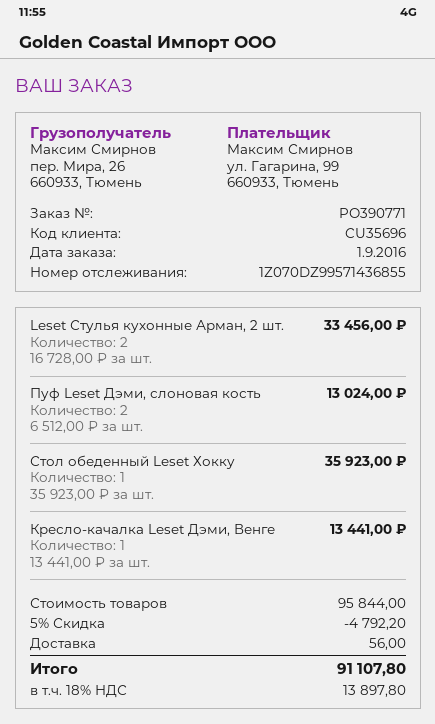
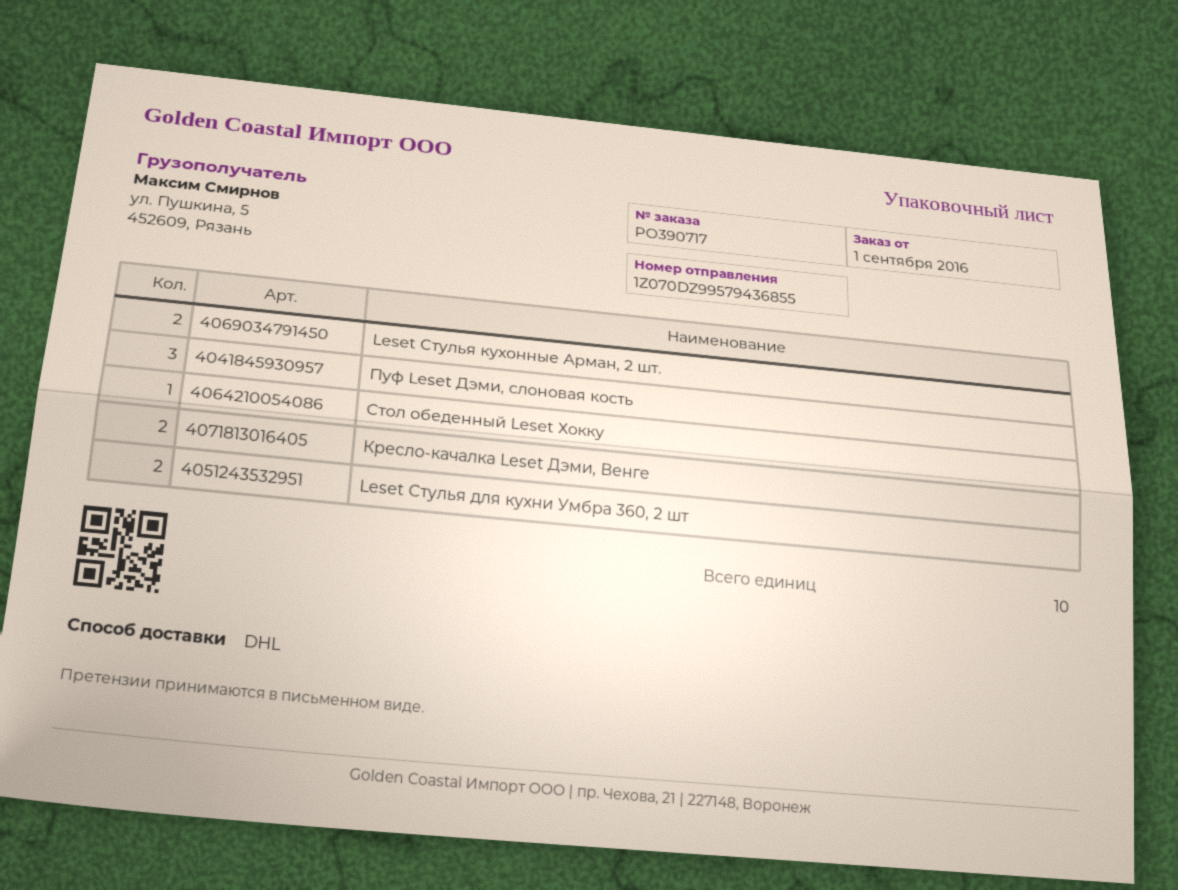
order number: PO390771 -> PO390717
tracking number: 1Z070DZ99571436855 -> 1Z070DZ99579436855
ship to: пер. Мира, 26, 660933, Тюмень -> ул. Пушкина, 5, 452609, Рязань
Пуф Leset Дэми, слоновая кость: 2 -> 3
Кресло-качалка Leset Дэми, Венге: 1 -> 2
Leset Стулья для кухни Умбра 360, 2 шт: none -> 2

